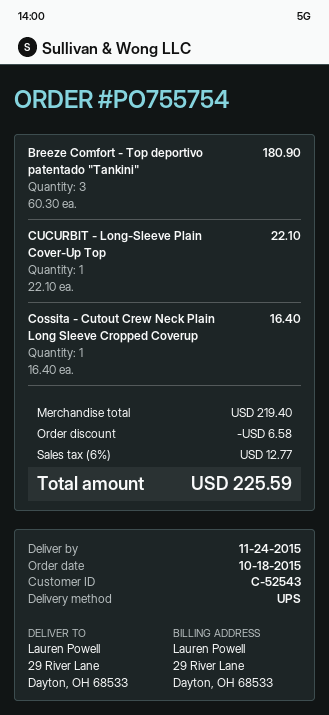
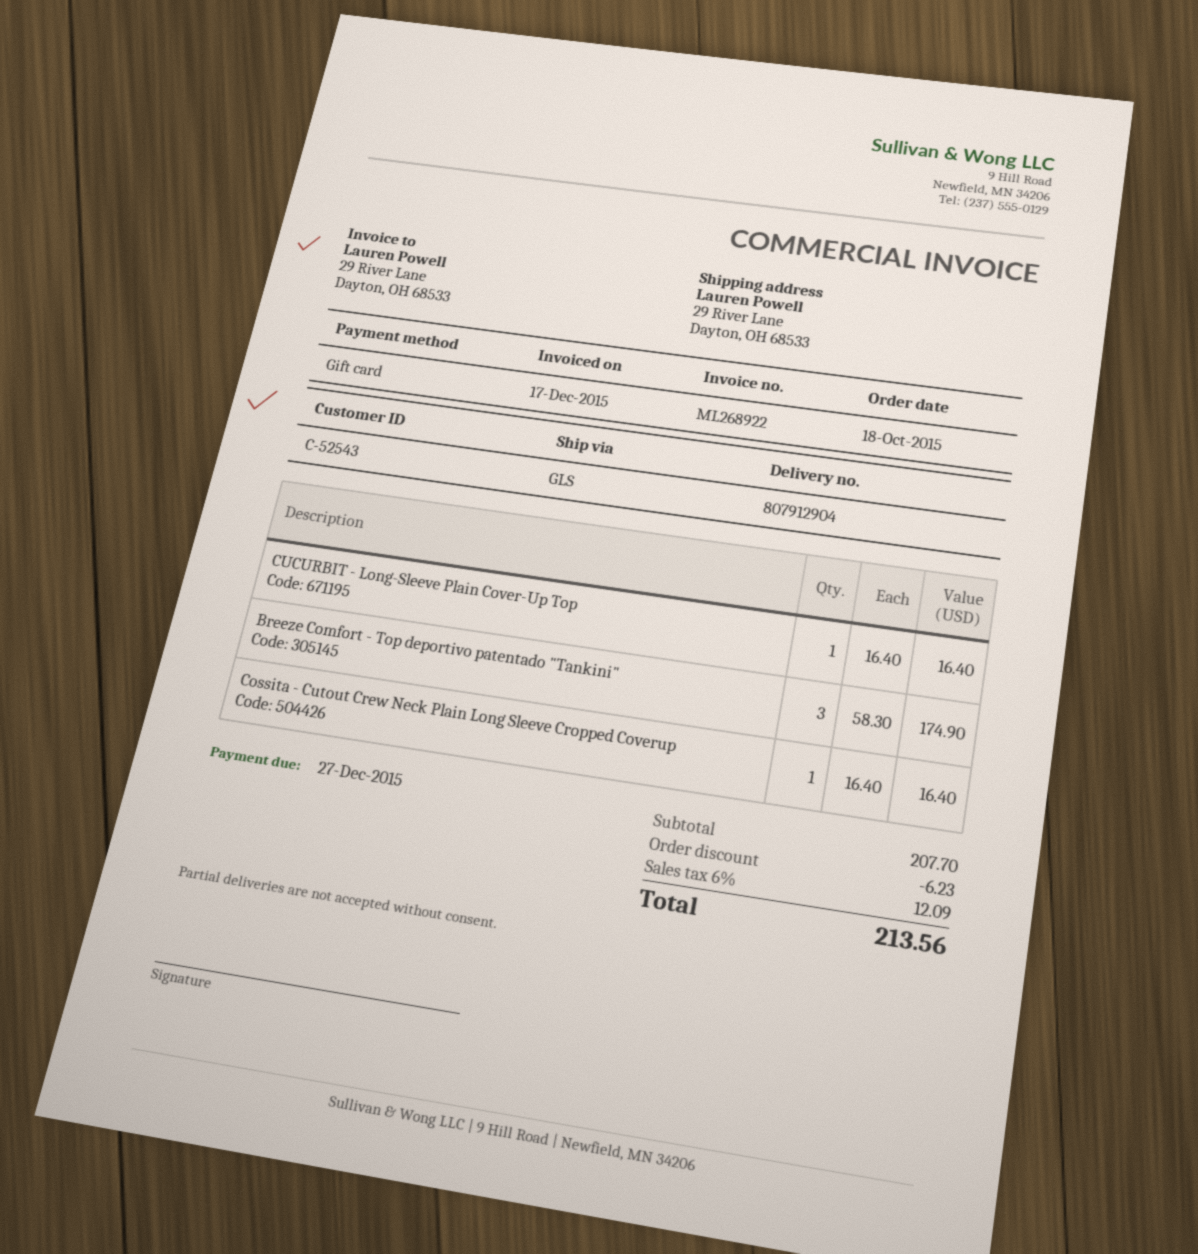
shipping method: UPS -> GLS
Breeze Comfort - Top deportivo patentado "Tankini": 3 x 60.30 = 180.90 -> 3 x 58.30 = 174.90
CUCURBIT - Long-Sleeve Plain Cover-Up Top: 1 x 22.10 = 22.10 -> 1 x 16.40 = 16.40
subtotal: 219.40 -> 207.70
discount: 6.58 -> 6.23
tax: 6% = 12.77 -> 6% = 12.09
total: 225.59 -> 213.56

